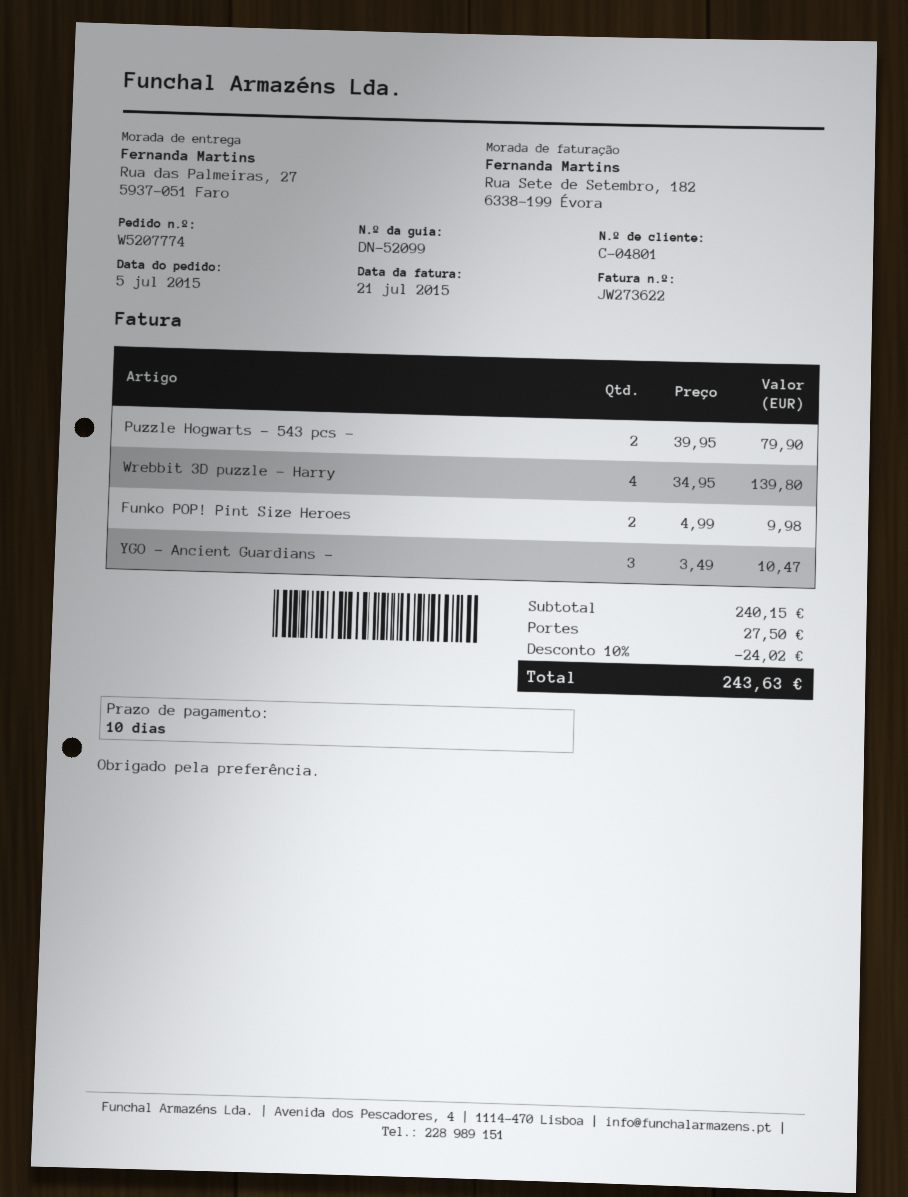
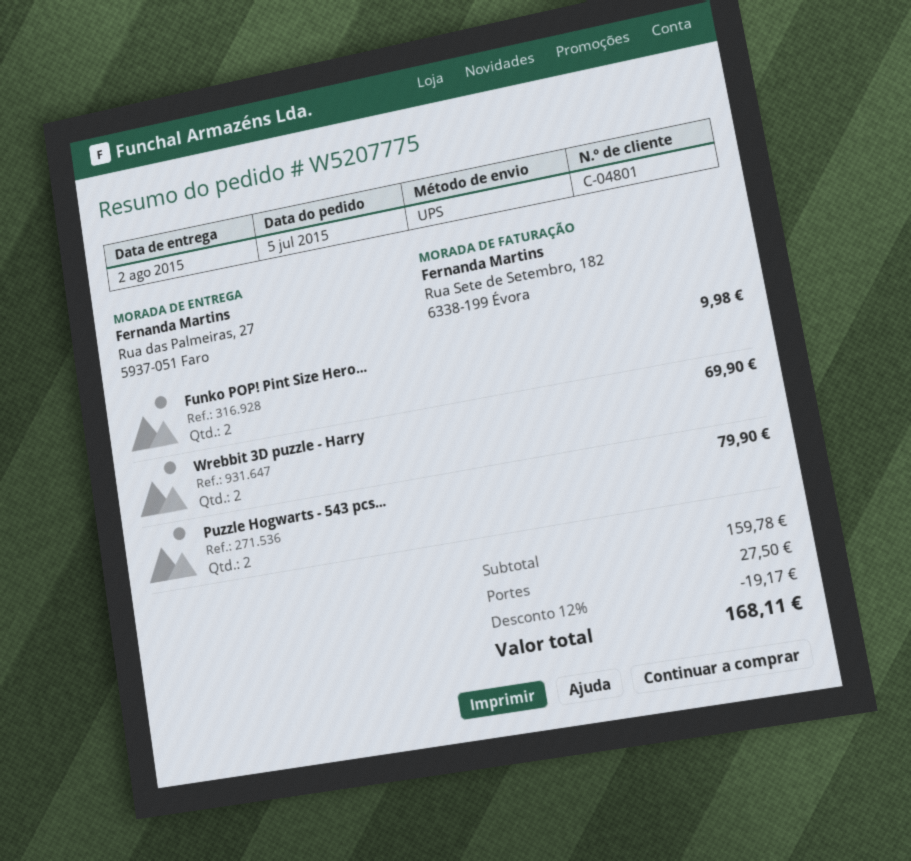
order number: W5207774 -> W5207775
Wrebbit 3D puzzle - Harry: 4 for 139.80 -> 2 for 69.90
YGO - Ancient Guardians -: 3 for 10.47 -> none
subtotal: 240.15 -> 159.78
discount: 10% = 24.02 -> 12% = 19.17
total: 243.63 -> 168.11

